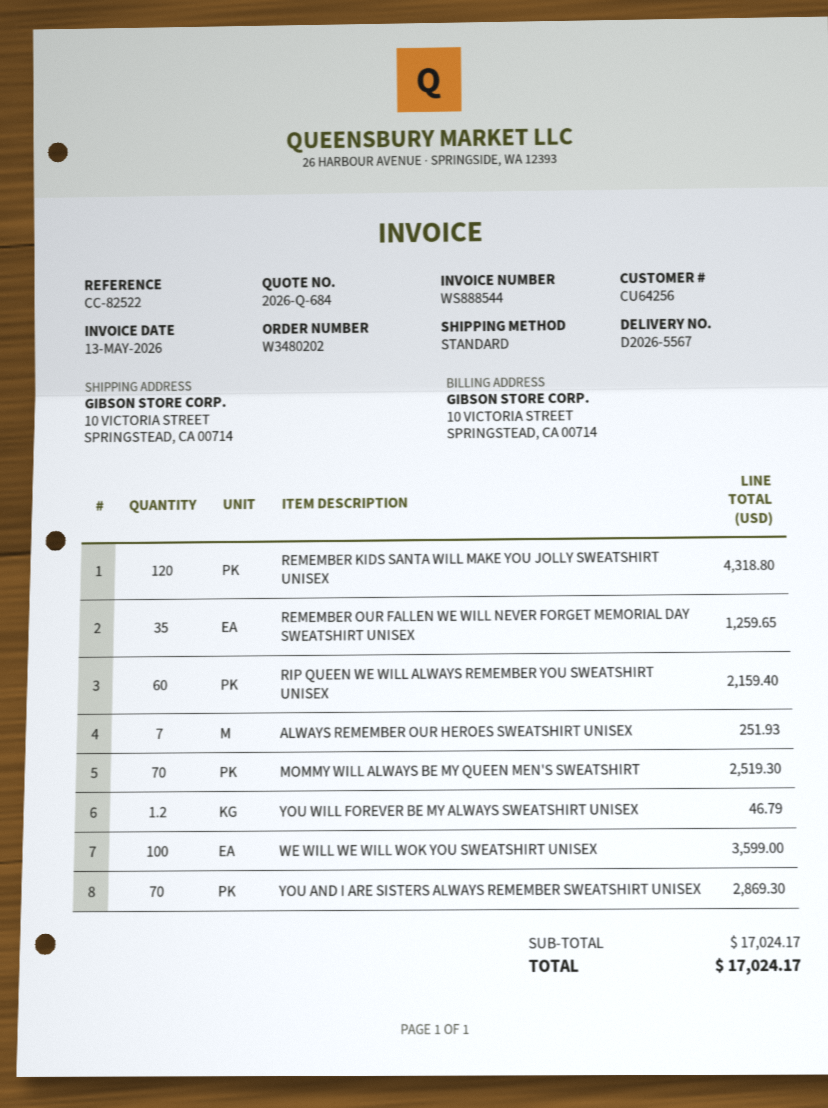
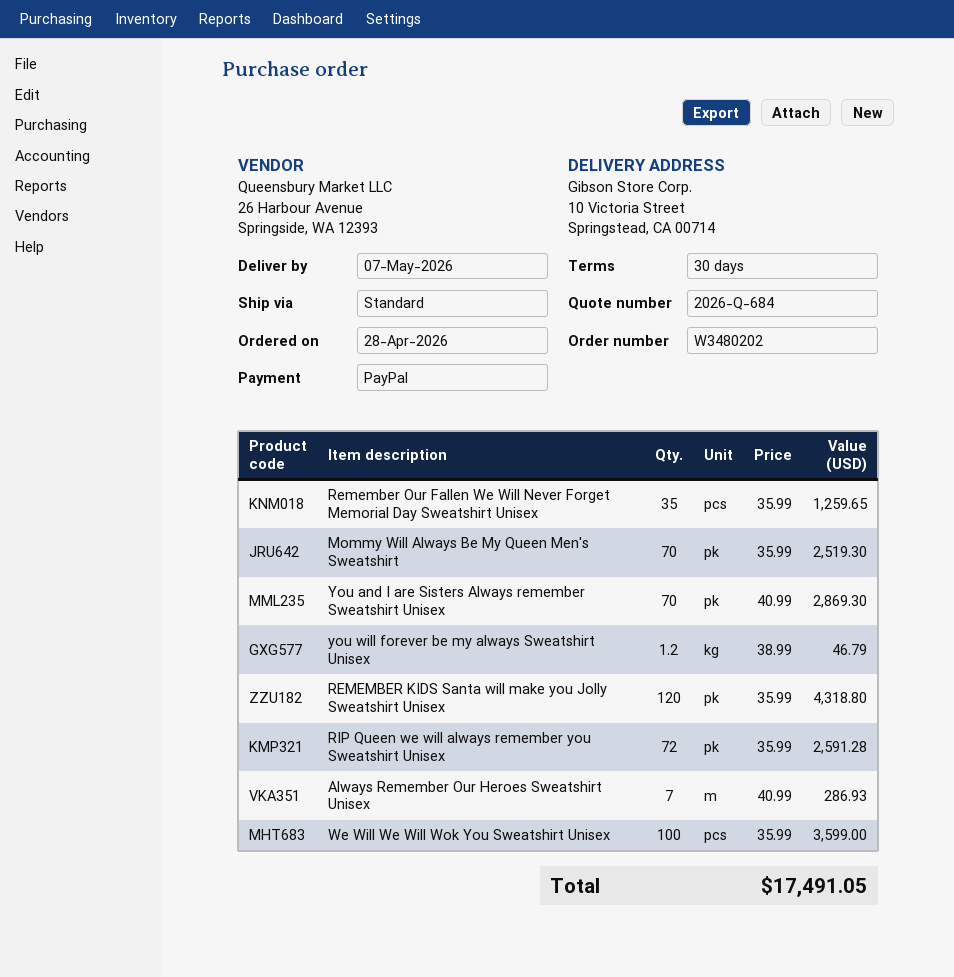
RIP QUEEN WE WILL ALWAYS REMEMBER YOU SWEATSHIRT UNISEX: 60 for 2159.40 -> 72 for 2591.28
ALWAYS REMEMBER OUR HEROES SWEATSHIRT UNISEX: 7 for 251.93 -> 7 for 286.93
total: 17024.17 -> 17491.05

